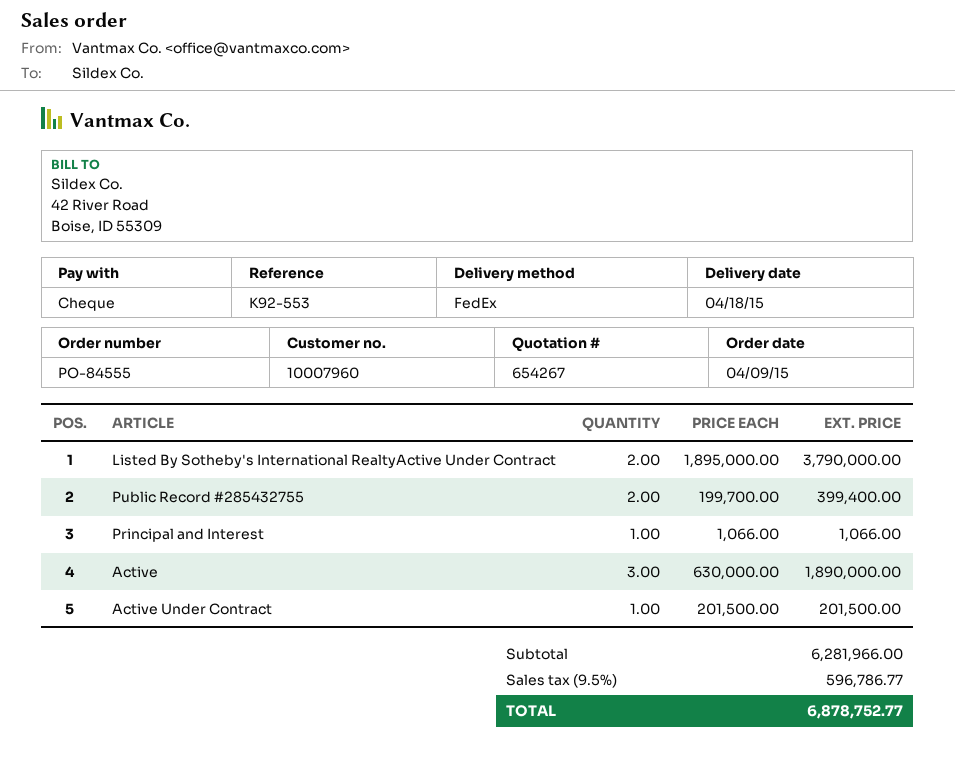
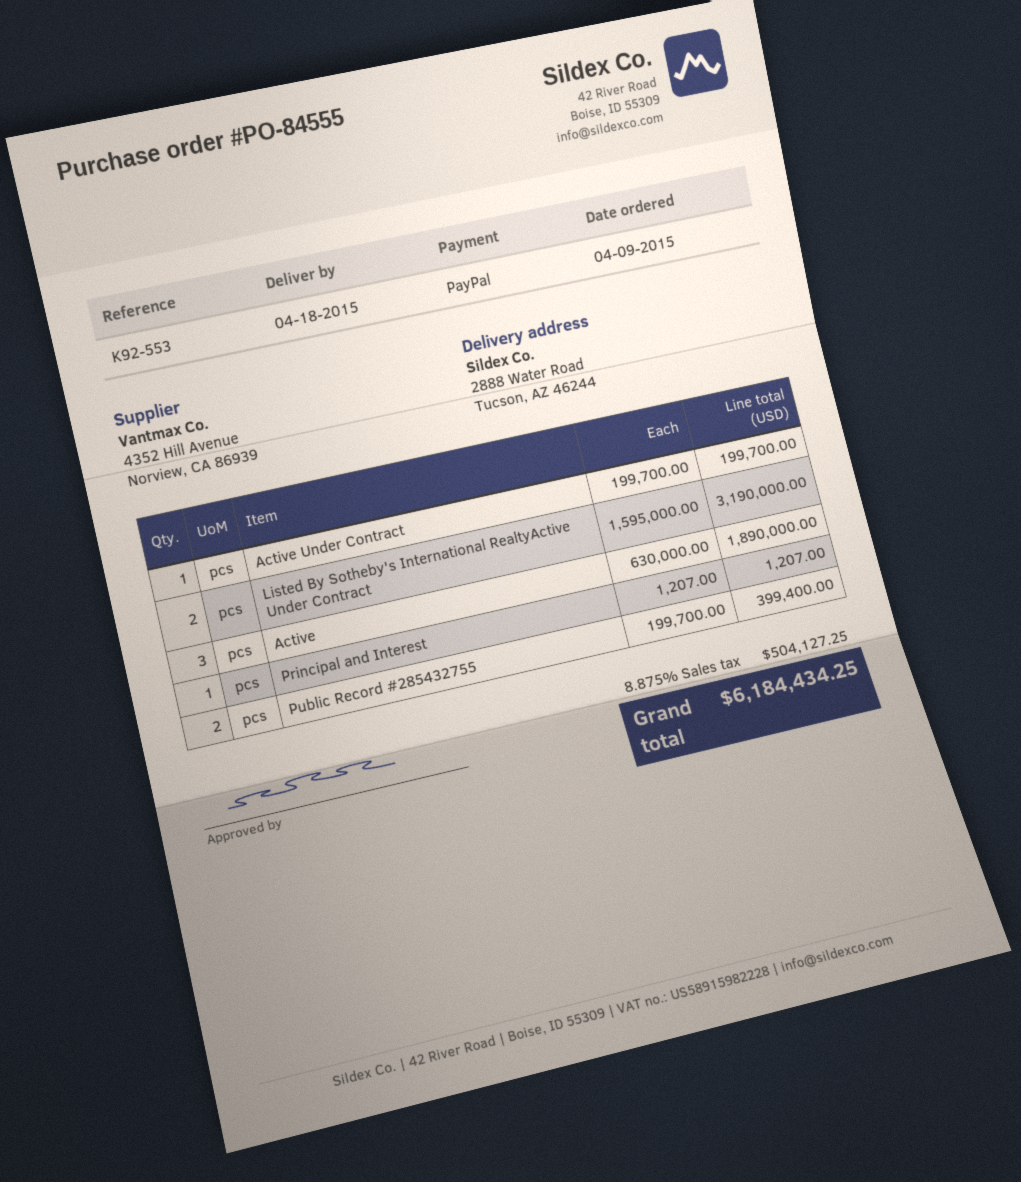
payment method: cheque -> PayPal
Listed By Sotheby's International RealtyActive Under Contract: 2 x 1895000.00 = 3790000.00 -> 2 x 1595000.00 = 3190000.00
Principal and Interest: 1 x 1066.00 = 1066.00 -> 1 x 1207.00 = 1207.00
Active Under Contract: 1 x 201500.00 = 201500.00 -> 1 x 199700.00 = 199700.00
tax: 9.5% = 596786.77 -> 8.875% = 504127.25
total: 6878752.77 -> 6184434.25

